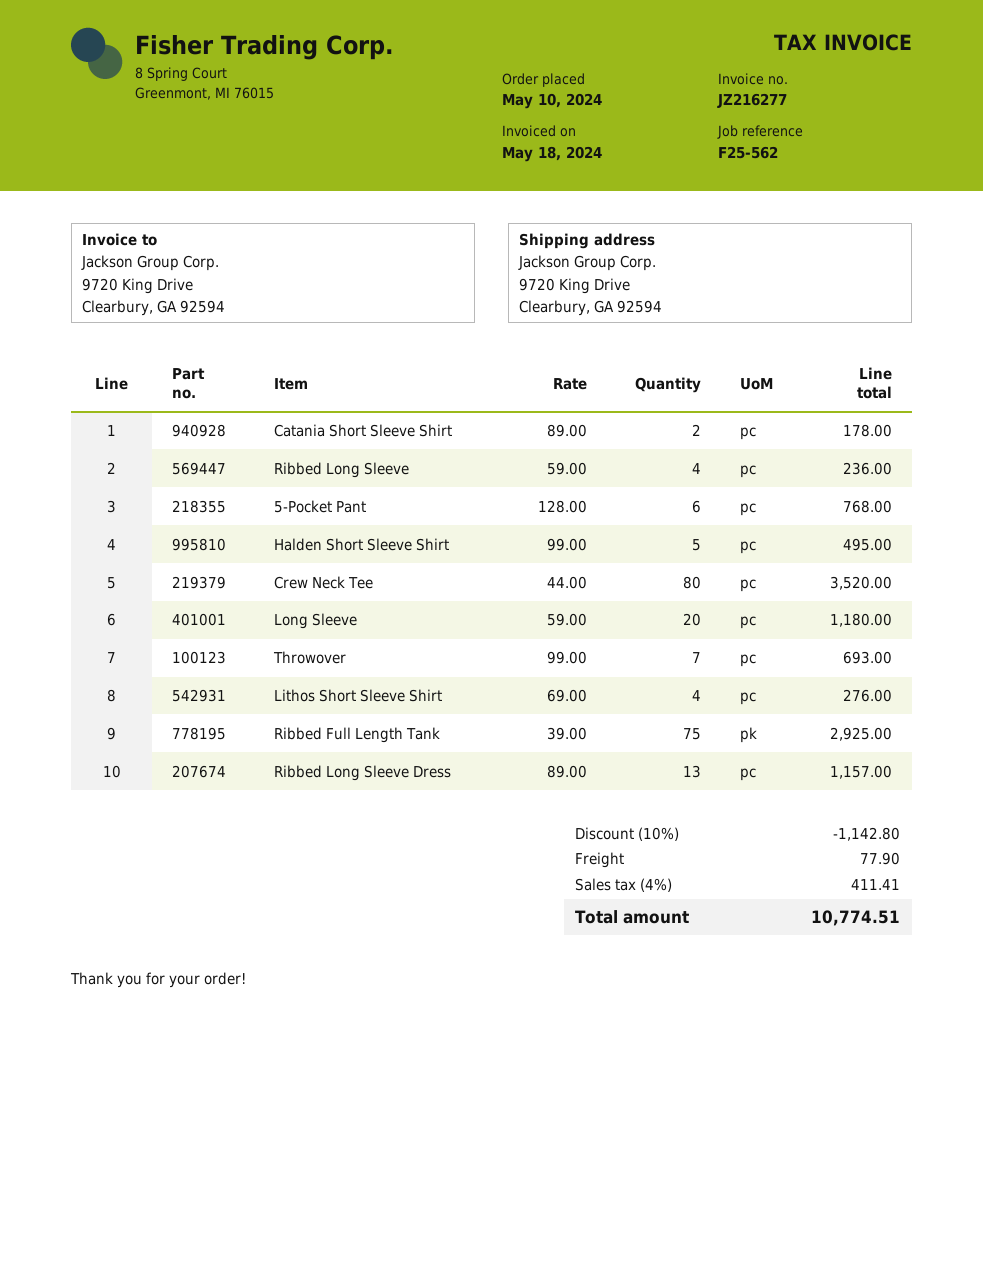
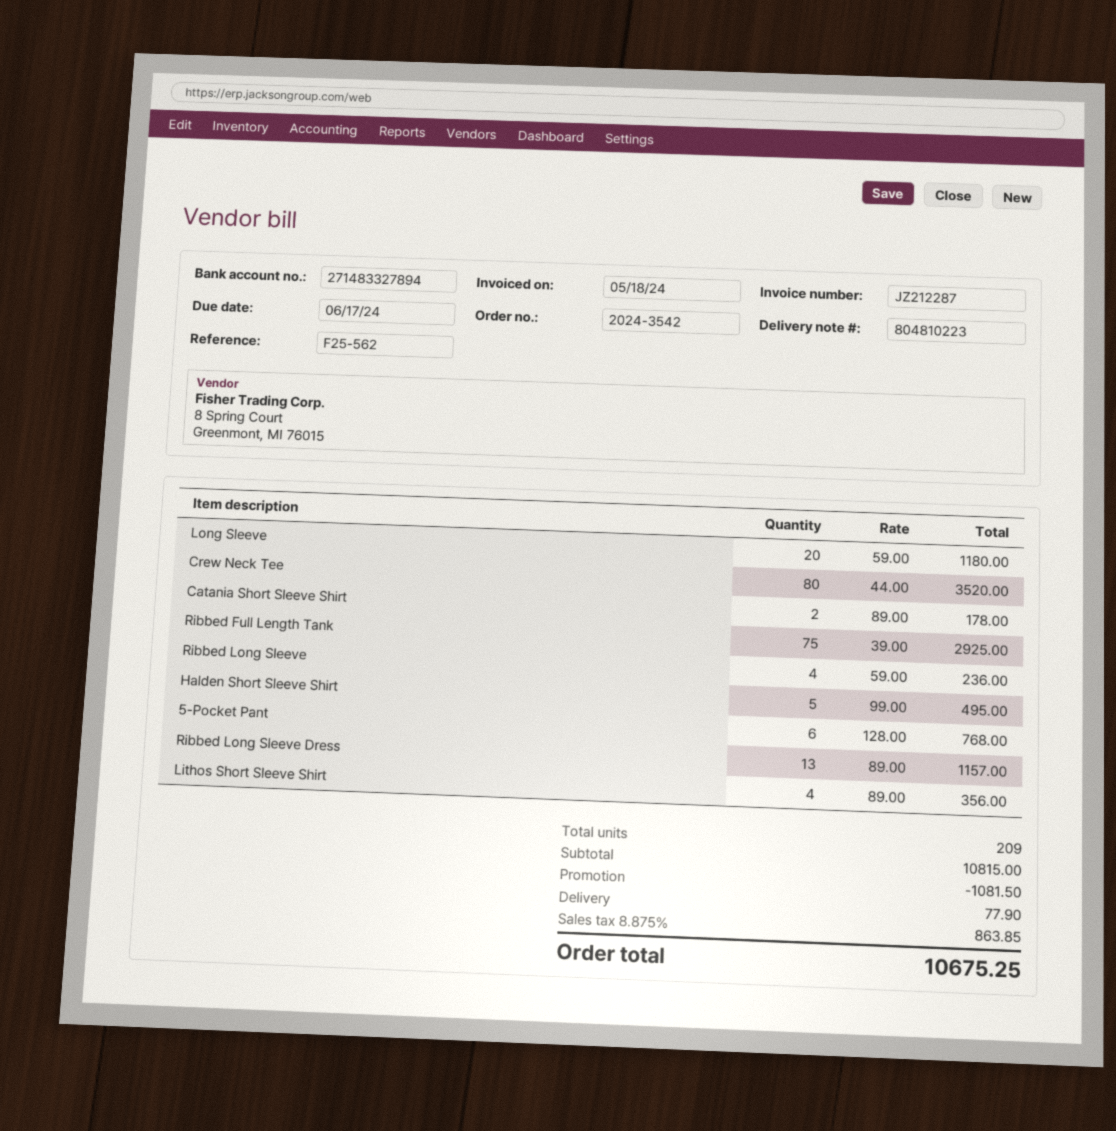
invoice number: JZ216277 -> JZ212287
Throwover: 7 x 99.00 = 693.00 -> none
Lithos Short Sleeve Shirt: 4 x 69.00 = 276.00 -> 4 x 89.00 = 356.00
discount: 1142.80 -> 1081.50
tax: 4% = 411.41 -> 8.875% = 863.85
total: 10774.51 -> 10675.25

